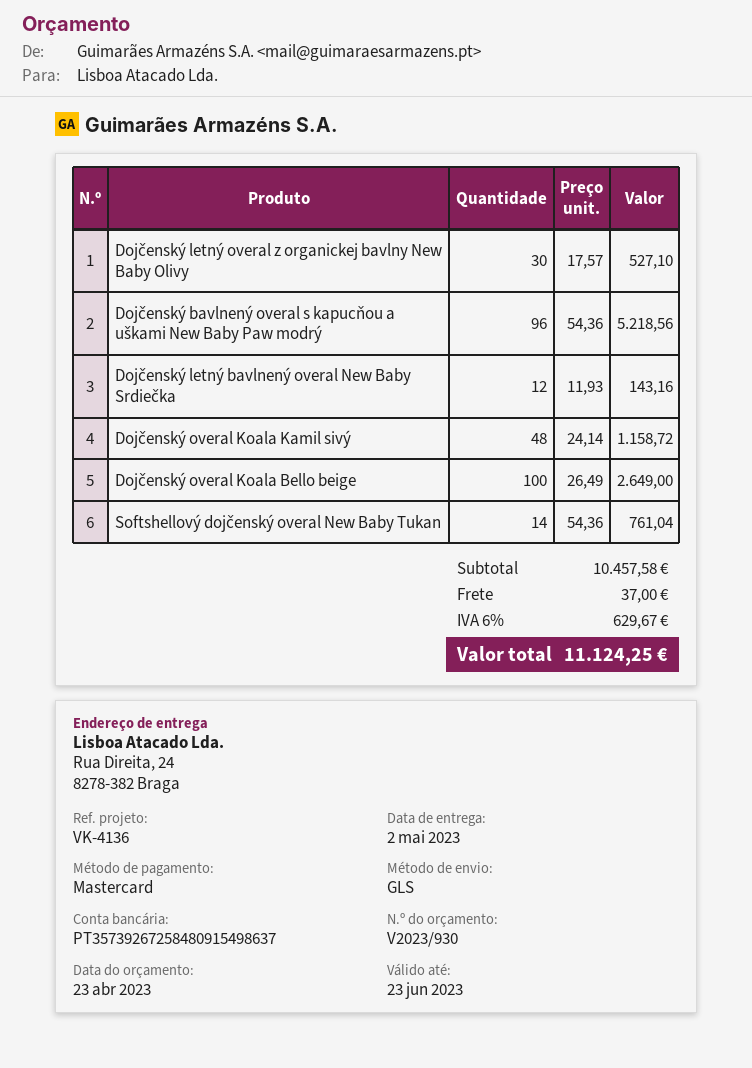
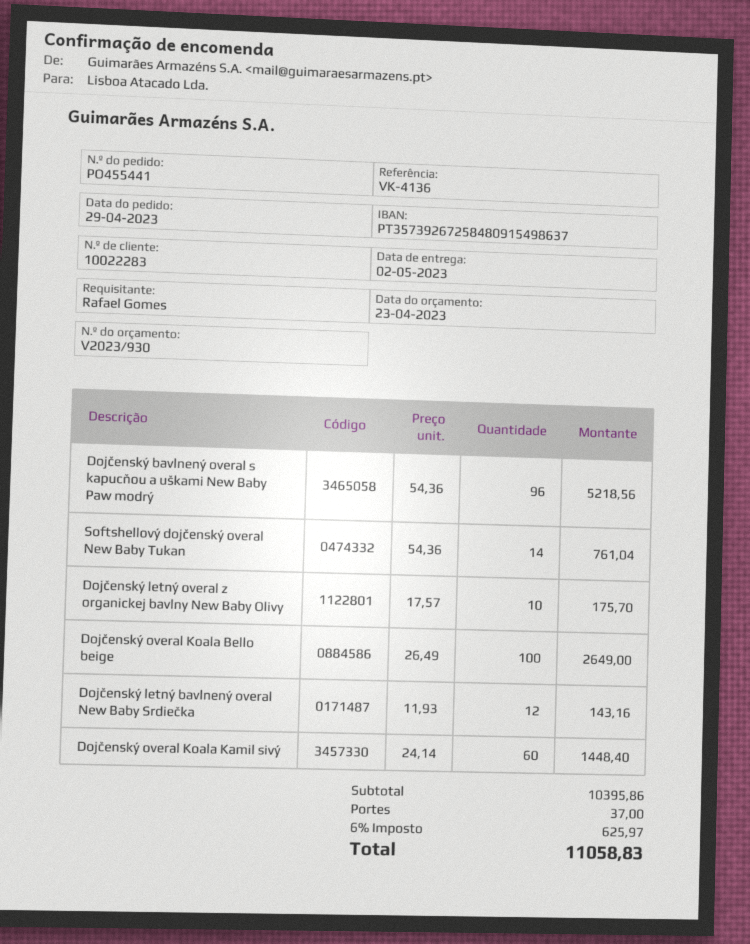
Dojčenský letný overal z organickej bavlny New Baby Olivy: 30 x 17.57 = 527.10 -> 10 x 17.57 = 175.70
Dojčenský overal Koala Kamil sivý: 48 x 24.14 = 1158.72 -> 60 x 24.14 = 1448.40
subtotal: 10457.58 -> 10395.86
tax: 6% = 629.67 -> 6% = 625.97
total: 11124.25 -> 11058.83

